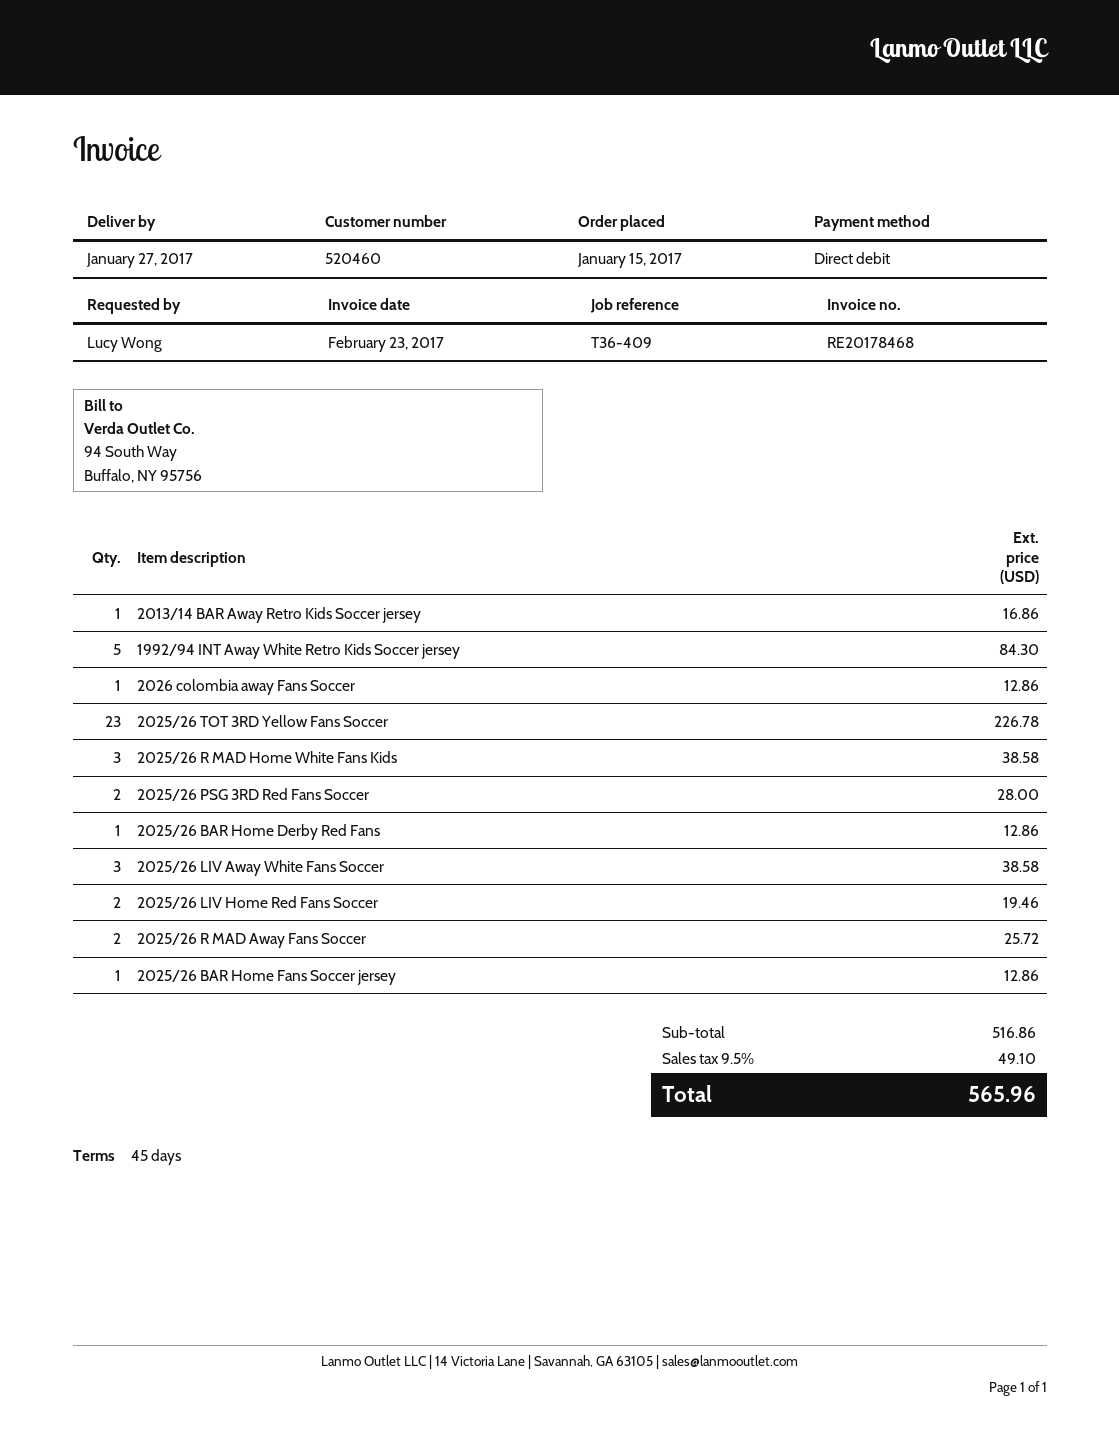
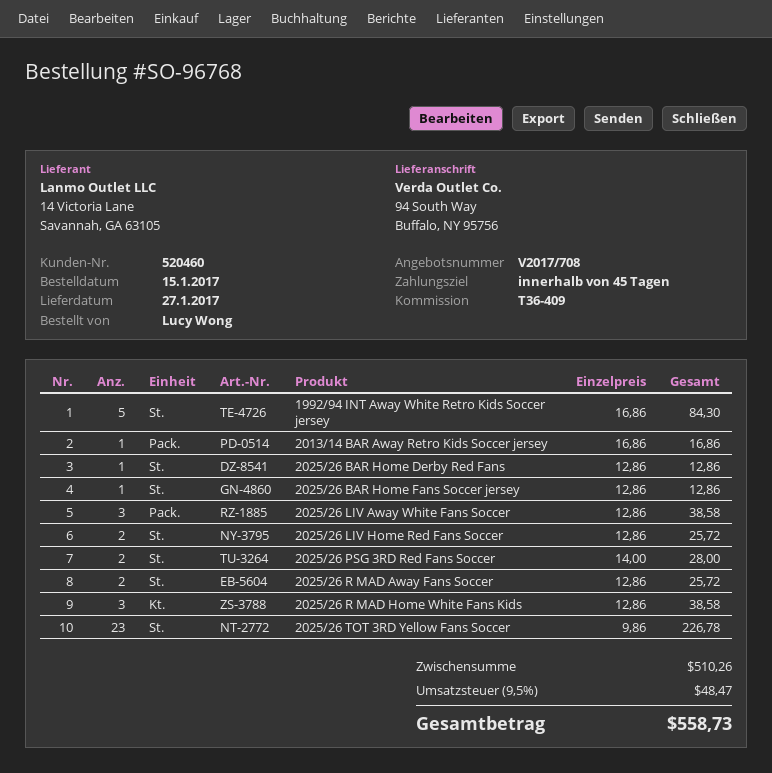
2026 colombia away Fans Soccer: 1 for 12.86 -> none
2025/26 LIV Home Red Fans Soccer: 2 for 19.46 -> 2 for 25.72
subtotal: 516.86 -> 510.26
tax: 9.5% = 49.10 -> 9.5% = 48.47
total: 565.96 -> 558.73

